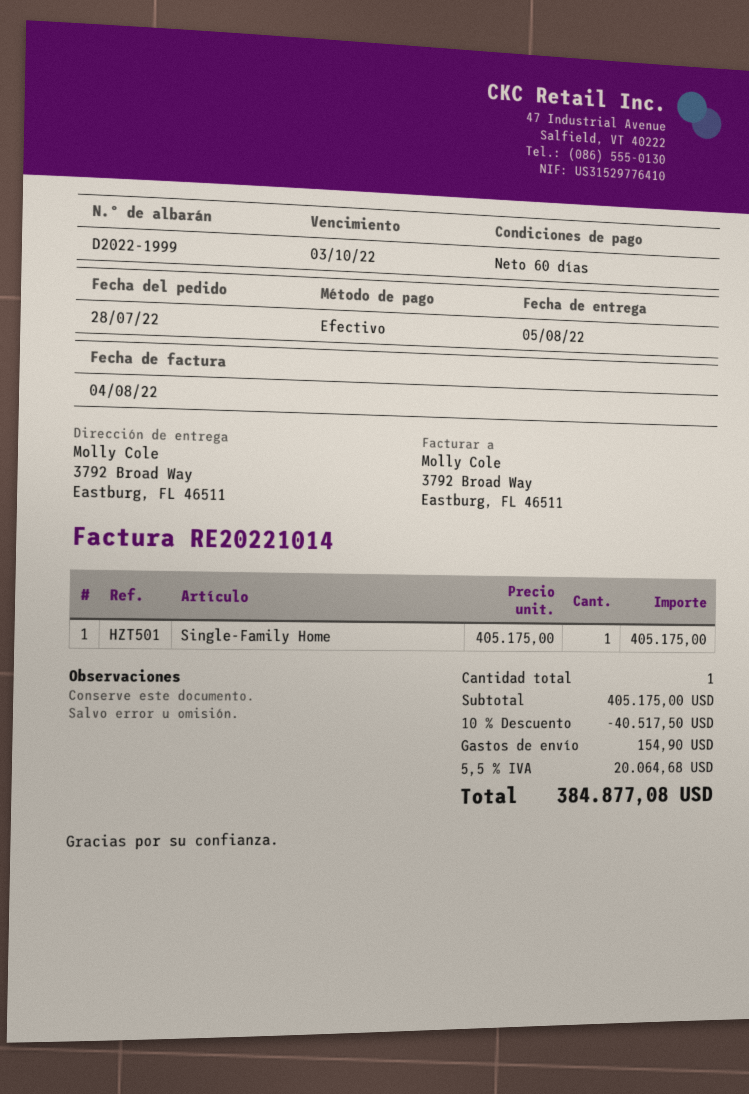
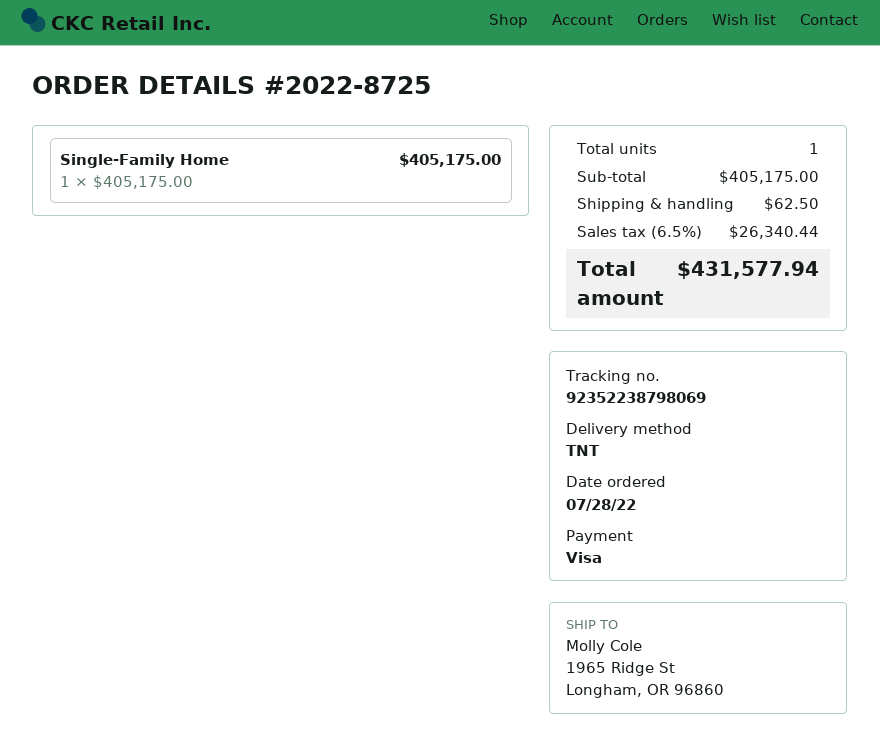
payment method: cash -> Visa
ship to: 3792 Broad Way, Eastburg, FL 46511 -> 1965 Ridge St, Longham, OR 96860
discount: 10% = 40517.50 -> none
shipping: 154.90 -> 62.50
tax: 5.5% = 20064.68 -> 6.5% = 26340.44
total: 384877.08 -> 431577.94

